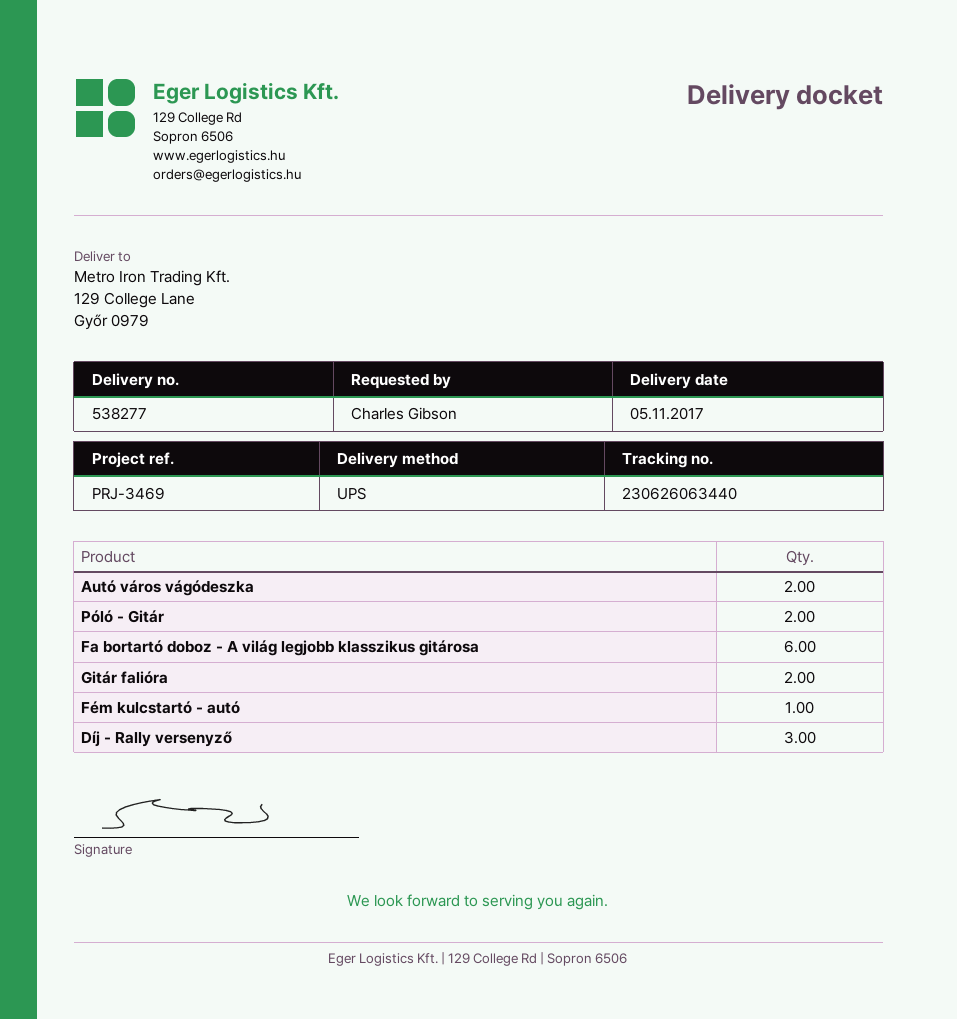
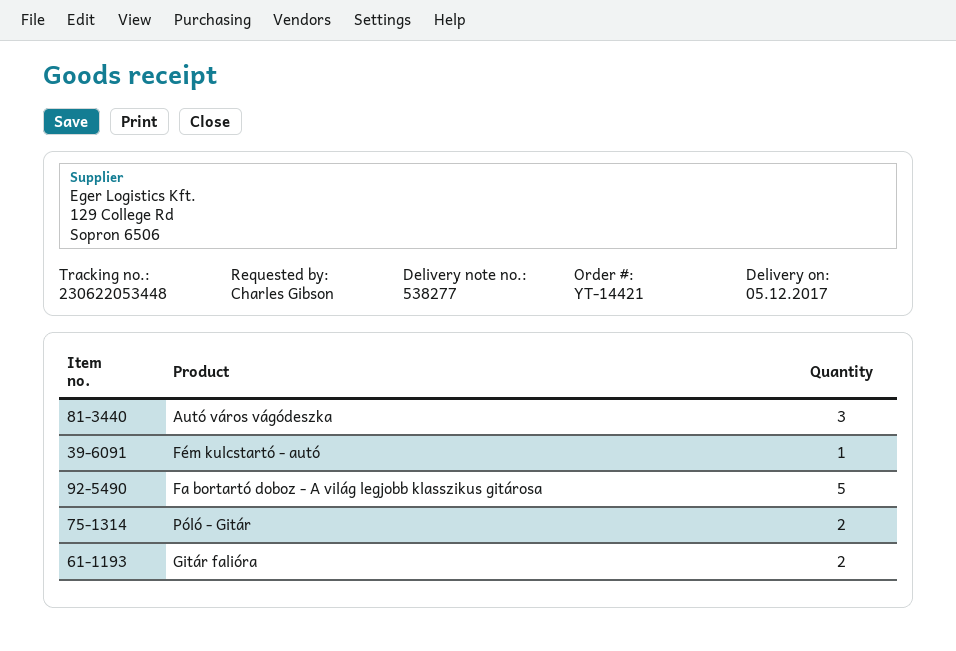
delivery date: 2017-11-05 -> 2017-12-05
tracking number: 230626063440 -> 230622053448
Autó város vágódeszka: 2 -> 3
Fa bortartó doboz - A világ legjobb klasszikus gitárosa: 6 -> 5
Díj - Rally versenyző: 3 -> none

